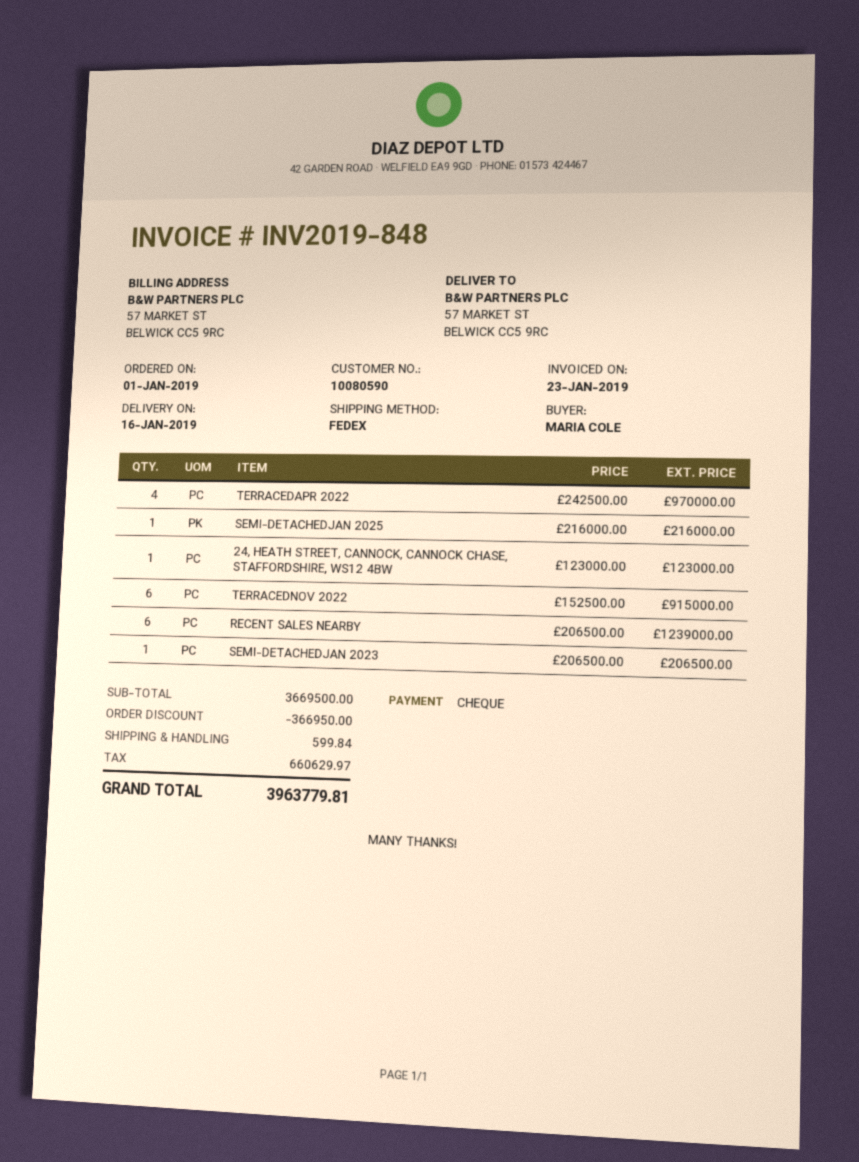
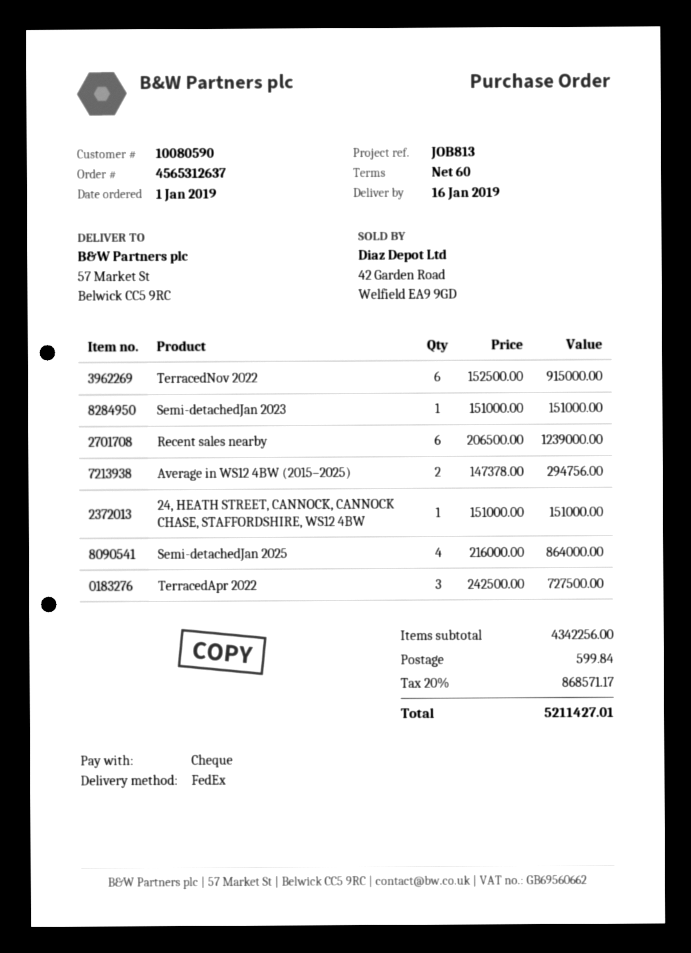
TERRACEDAPR 2022: 4 x 242500.00 = 970000.00 -> 3 x 242500.00 = 727500.00
SEMI-DETACHEDJAN 2025: 1 x 216000.00 = 216000.00 -> 4 x 216000.00 = 864000.00
24, HEATH STREET, CANNOCK, CANNOCK CHASE, STAFFORDSHIRE, WS12 4BW: 1 x 123000.00 = 123000.00 -> 1 x 151000.00 = 151000.00
SEMI-DETACHEDJAN 2023: 1 x 206500.00 = 206500.00 -> 1 x 151000.00 = 151000.00
Average in WS12 4BW (2015–2025): none -> 2 x 147378.00 = 294756.00
subtotal: 3669500.00 -> 4342256.00
discount: 366950.00 -> none
tax: 660629.97 -> 868571.17
total: 3963779.81 -> 5211427.01

